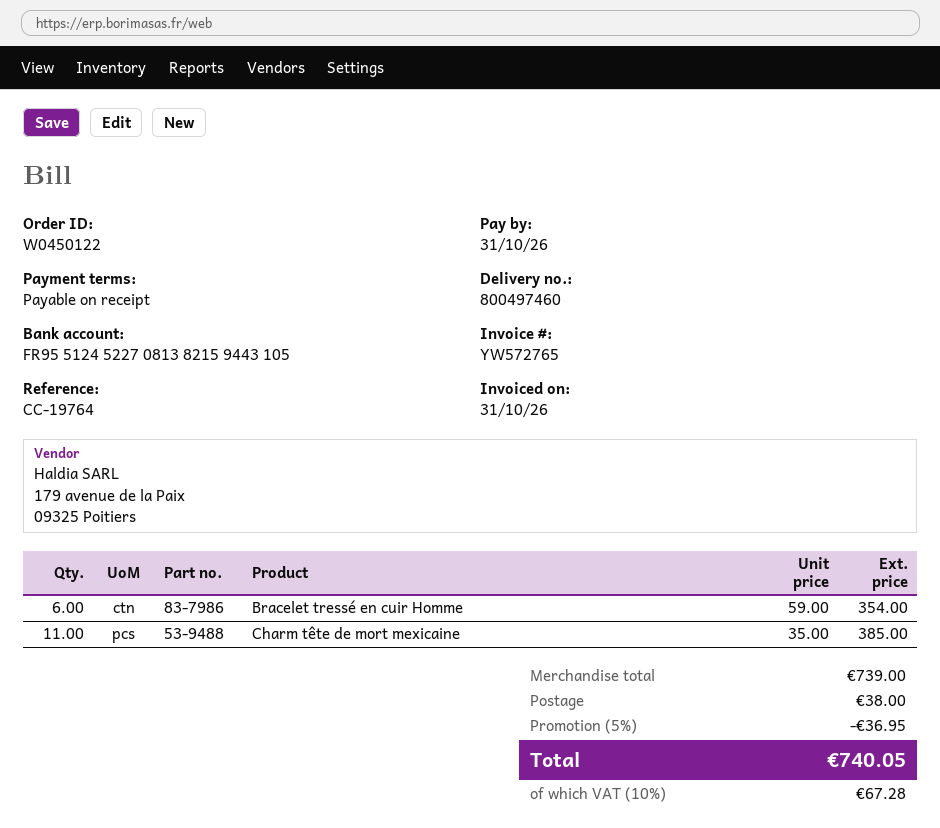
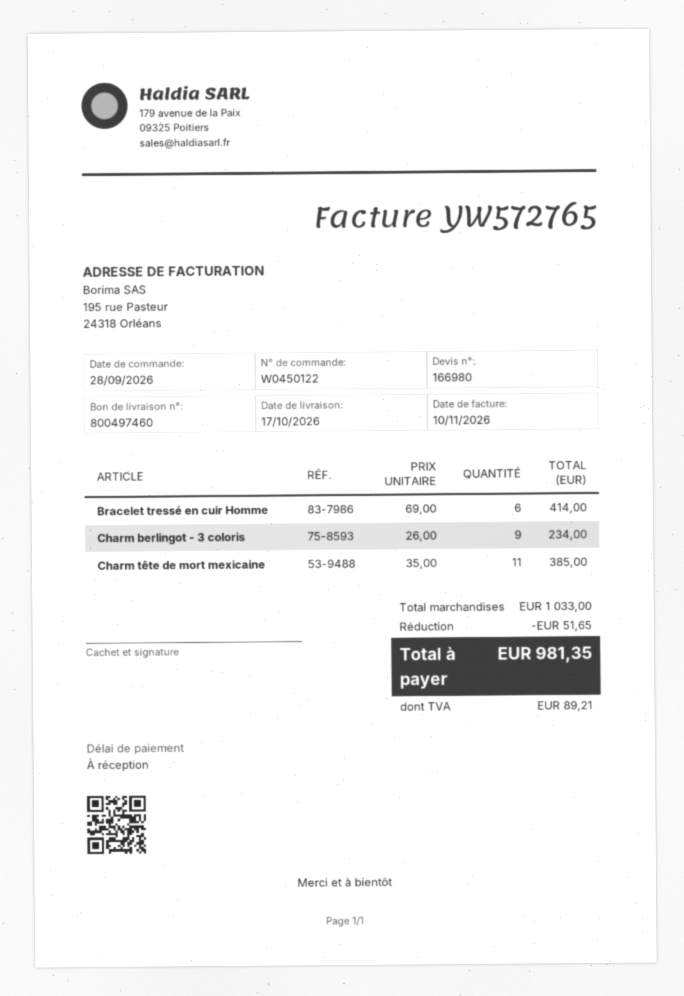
invoice date: 2026-10-31 -> 2026-11-10
Bracelet tressé en cuir Homme: 6 x 59.00 = 354.00 -> 6 x 69.00 = 414.00
Charm berlingot - 3 coloris: none -> 9 x 26.00 = 234.00
subtotal: 739.00 -> 1033.00
discount: 36.95 -> 51.65
shipping: 38.00 -> none
tax: 67.28 -> 89.21
total: 740.05 -> 981.35

